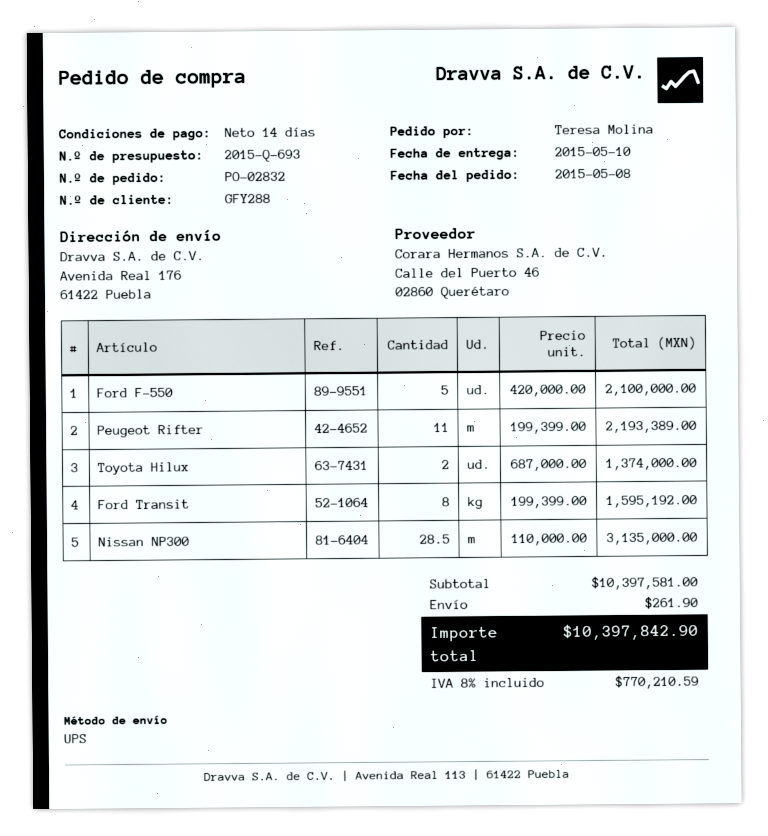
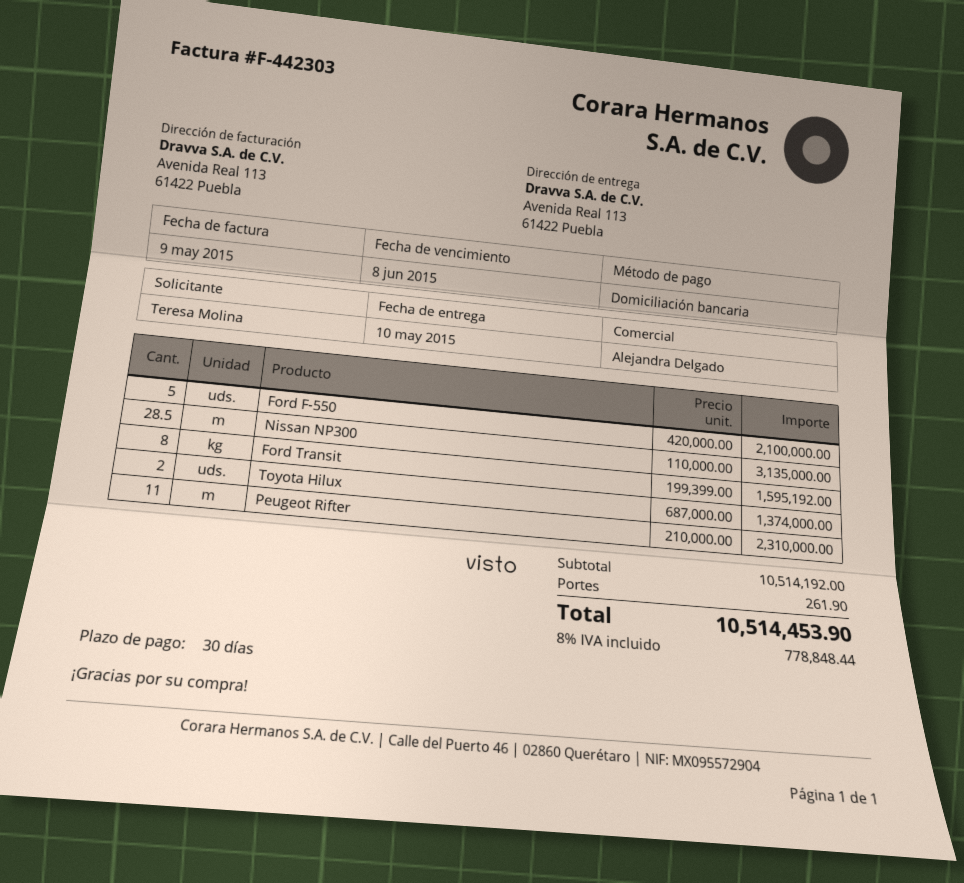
payment terms: 14 days -> 30 days
ship to: Avenida Real 176, 61422 Puebla -> Avenida Real 113, 61422 Puebla
Peugeot Rifter: 11 x 199399.00 = 2193389.00 -> 11 x 210000.00 = 2310000.00
subtotal: 10397581.00 -> 10514192.00
tax: 8% = 770210.59 -> 8% = 778848.44
total: 10397842.90 -> 10514453.90

